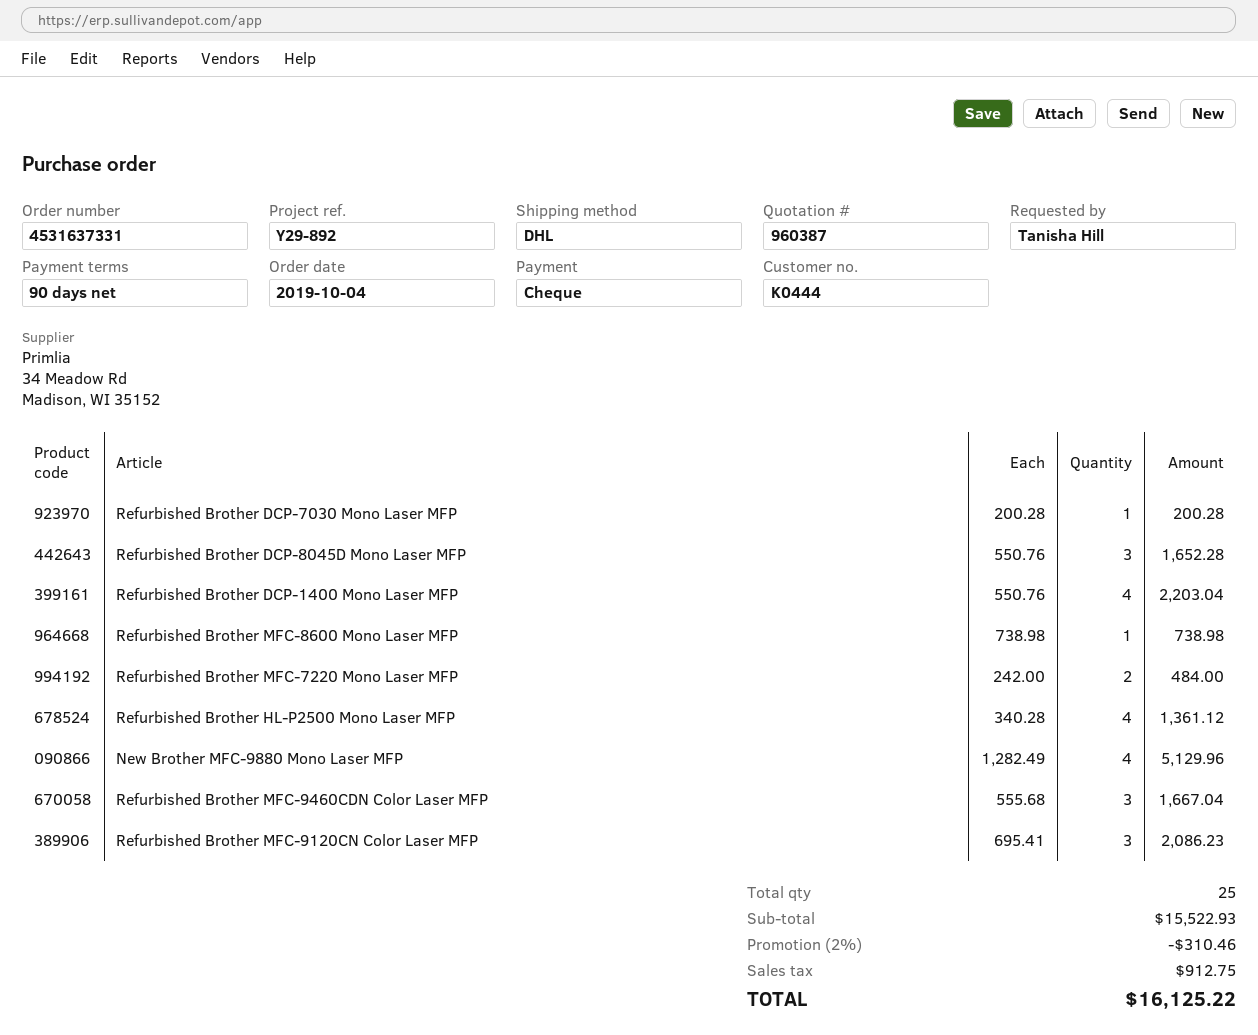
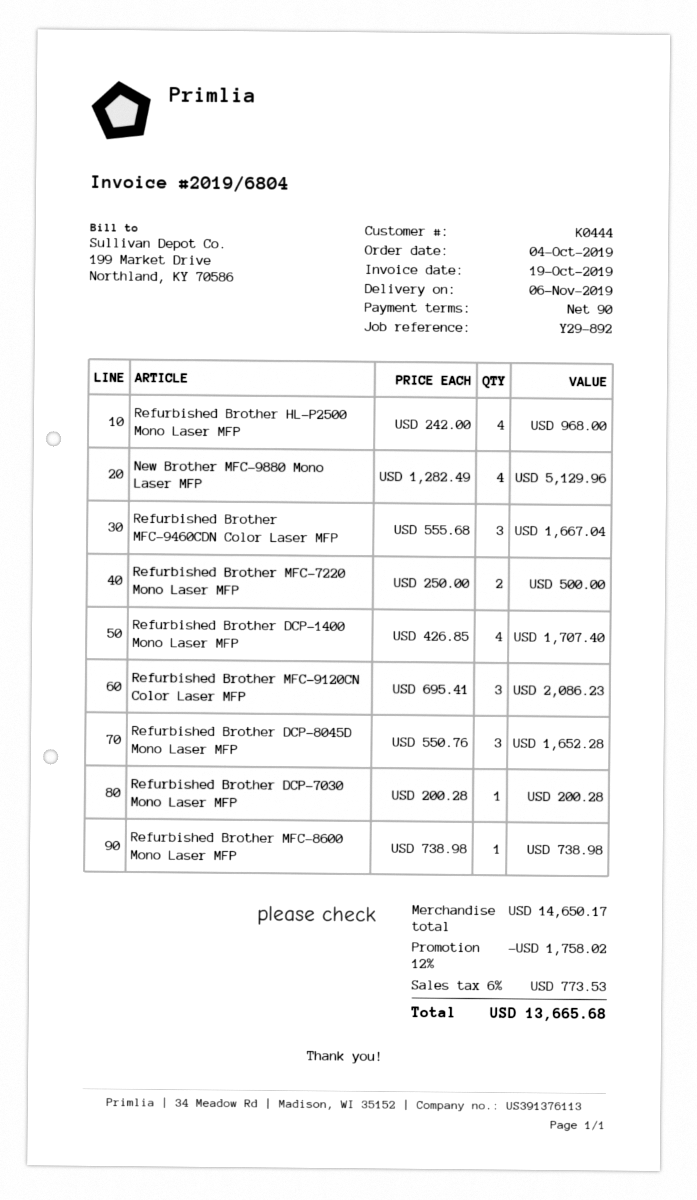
Refurbished Brother DCP-1400 Mono Laser MFP: 4 x 550.76 = 2203.04 -> 4 x 426.85 = 1707.40
Refurbished Brother MFC-7220 Mono Laser MFP: 2 x 242.00 = 484.00 -> 2 x 250.00 = 500.00
Refurbished Brother HL-P2500 Mono Laser MFP: 4 x 340.28 = 1361.12 -> 4 x 242.00 = 968.00
subtotal: 15522.93 -> 14650.17
discount: 2% = 310.46 -> 12% = 1758.02
tax: 912.75 -> 773.53
total: 16125.22 -> 13665.68

